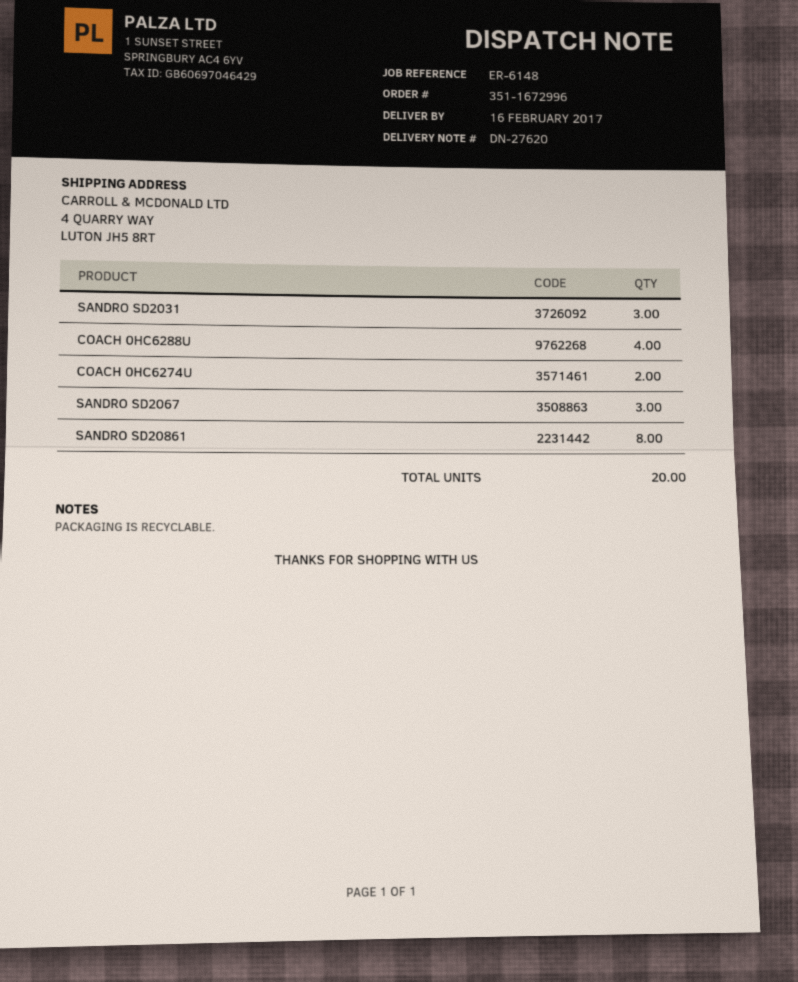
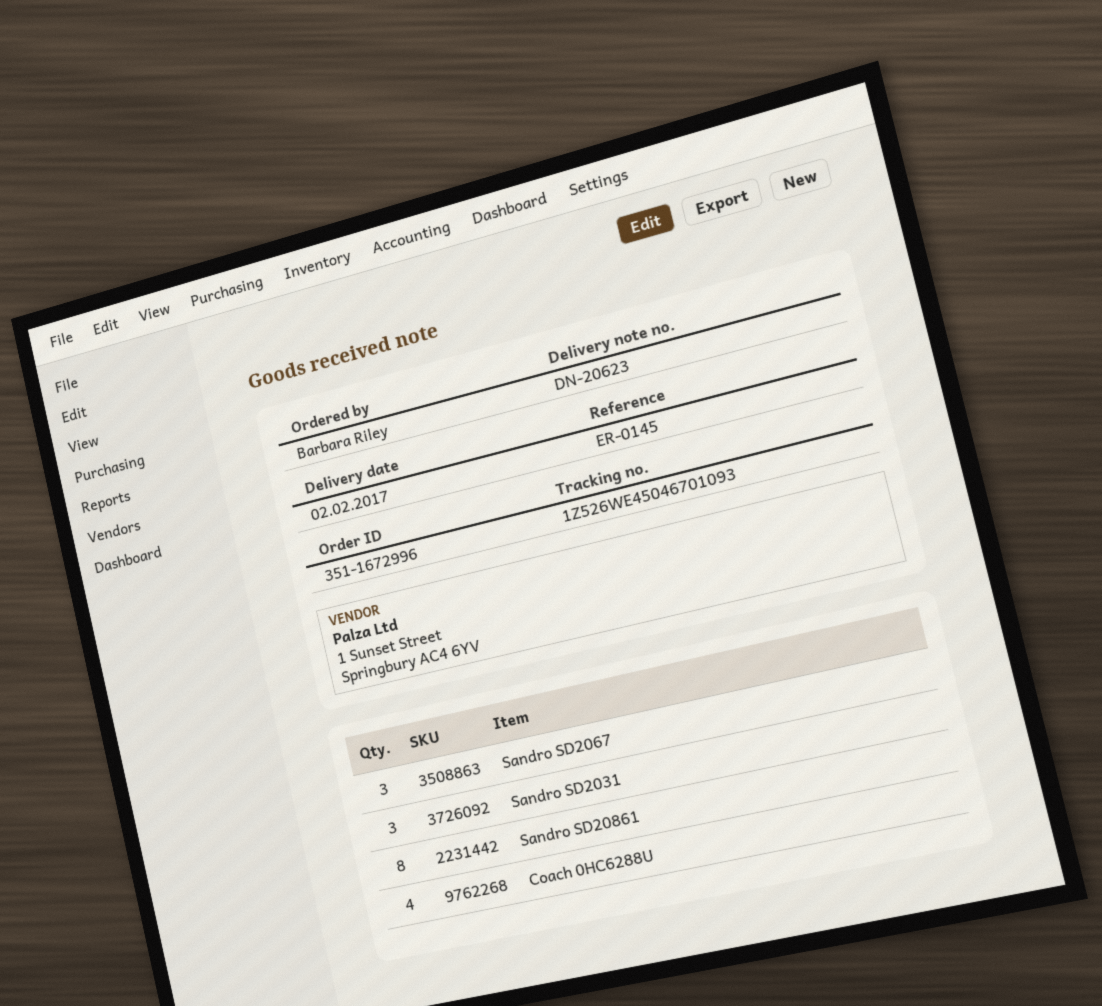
delivery note number: DN-27620 -> DN-20623
delivery date: 2017-02-16 -> 2017-02-02
reference: ER-6148 -> ER-0145
COACH 0HC6274U: 2 -> none

